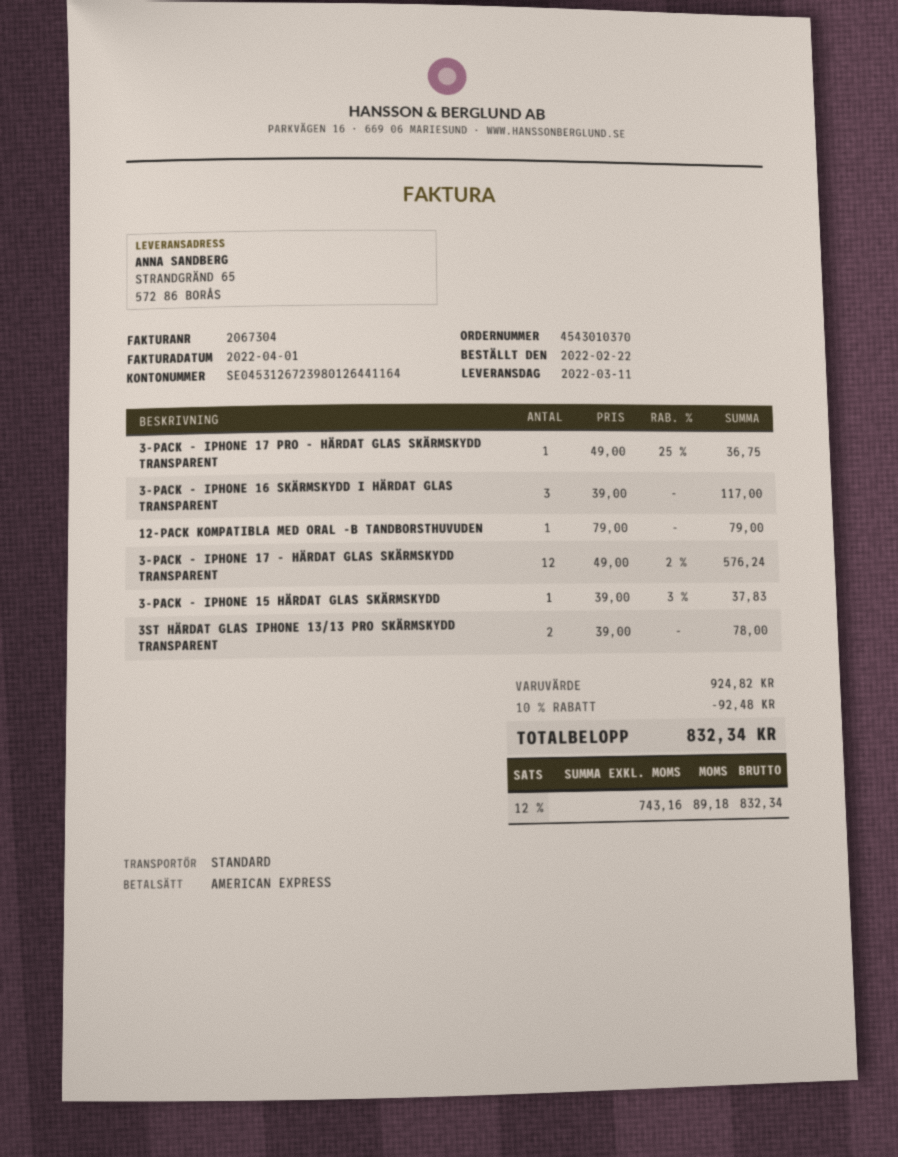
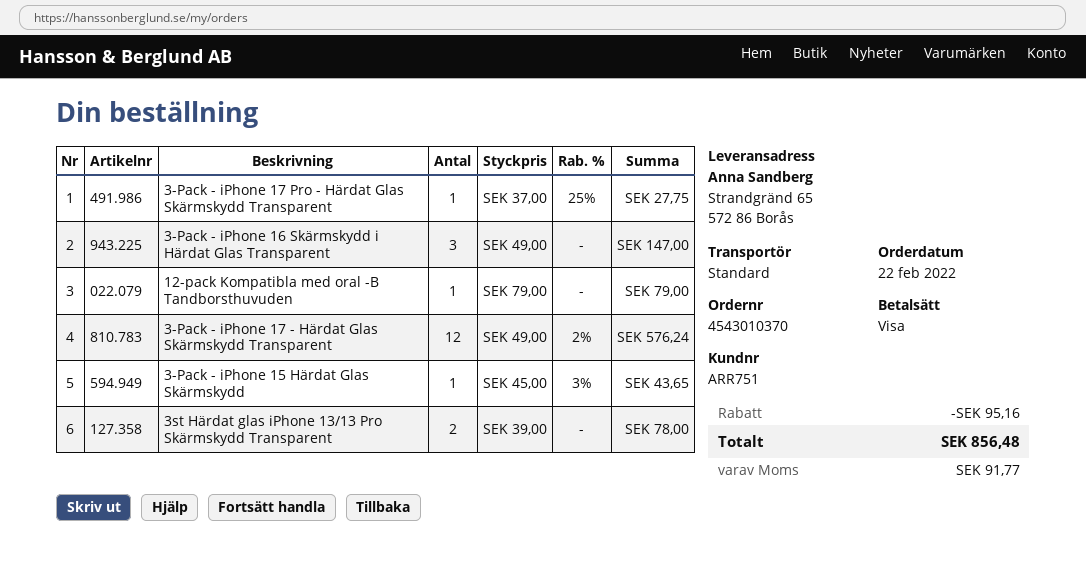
payment method: American Express -> Visa
3-PACK - IPHONE 17 PRO - HÄRDAT GLAS SKÄRMSKYDD TRANSPARENT: 1 x 49.00 - 25% = 36.75 -> 1 x 37.00 - 25% = 27.75
3-PACK - IPHONE 16 SKÄRMSKYDD I HÄRDAT GLAS TRANSPARENT: 3 x 39.00 = 117.00 -> 3 x 49.00 = 147.00
3-PACK - IPHONE 15 HÄRDAT GLAS SKÄRMSKYDD: 1 x 39.00 - 3% = 37.83 -> 1 x 45.00 - 3% = 43.65
discount: 92.48 -> 95.16
tax: 89.18 -> 91.77
total: 832.34 -> 856.48

